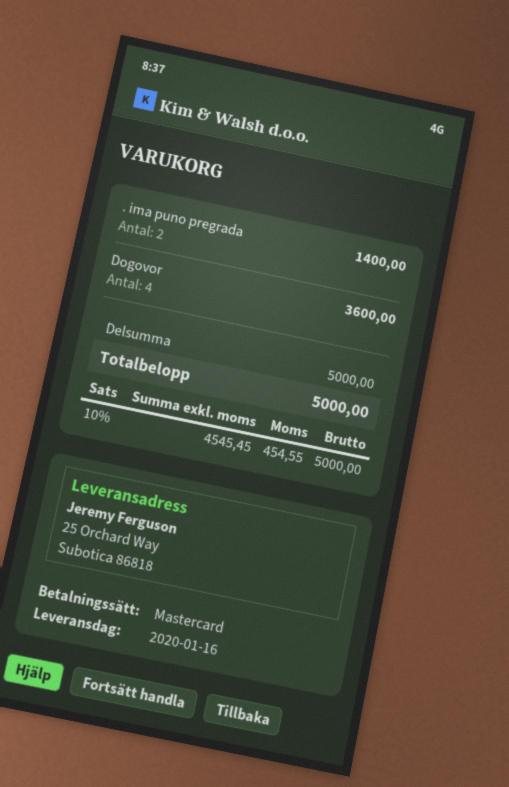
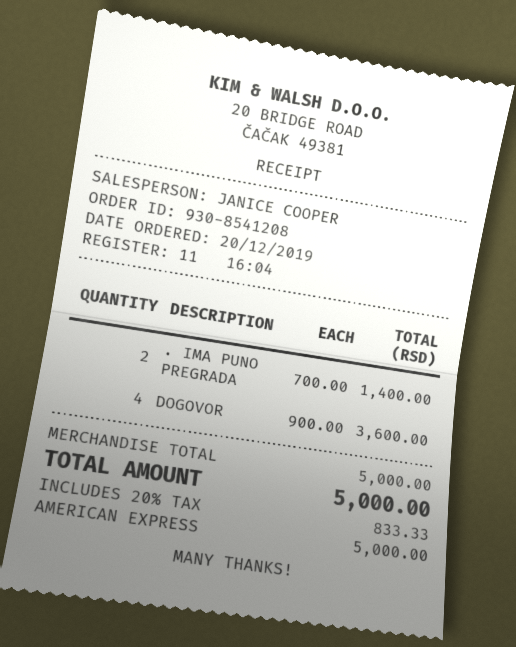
payment method: Mastercard -> American Express
tax: 10% = 454.55 -> 20% = 833.33

